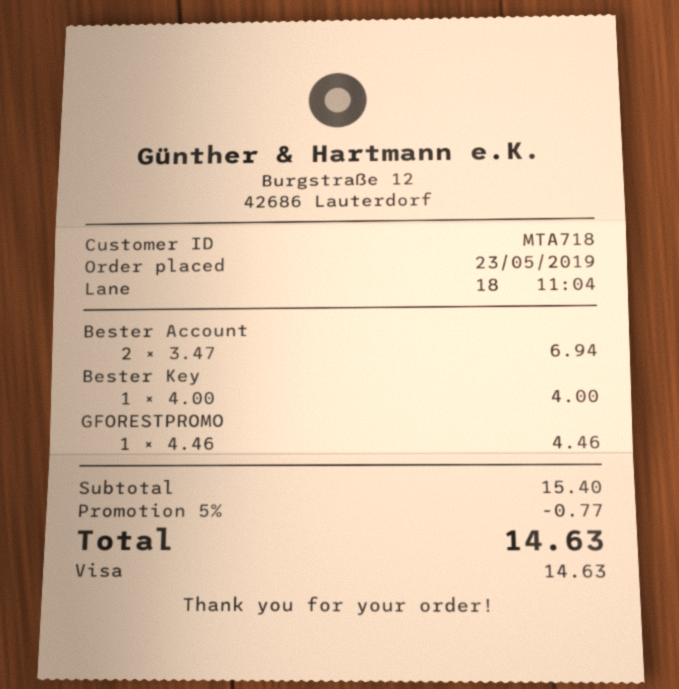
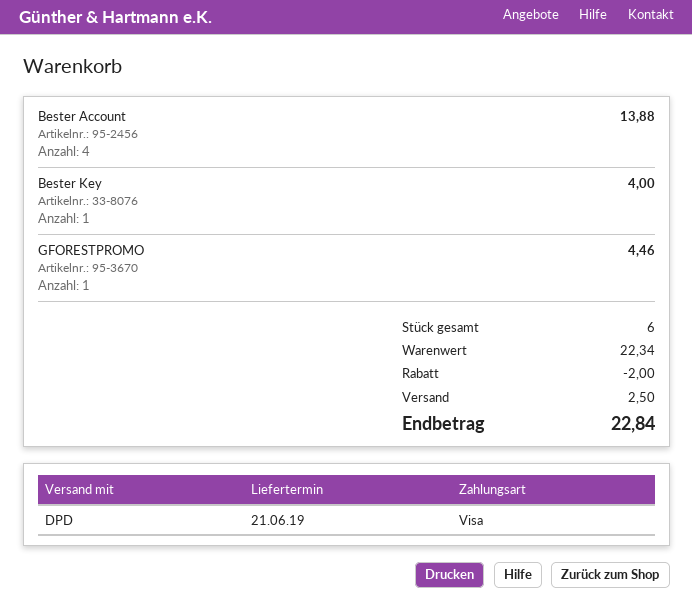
Bester Account: 2 for 6.94 -> 4 for 13.88
subtotal: 15.40 -> 22.34
discount: 0.77 -> 2.00
shipping: none -> 2.50
total: 14.63 -> 22.84

